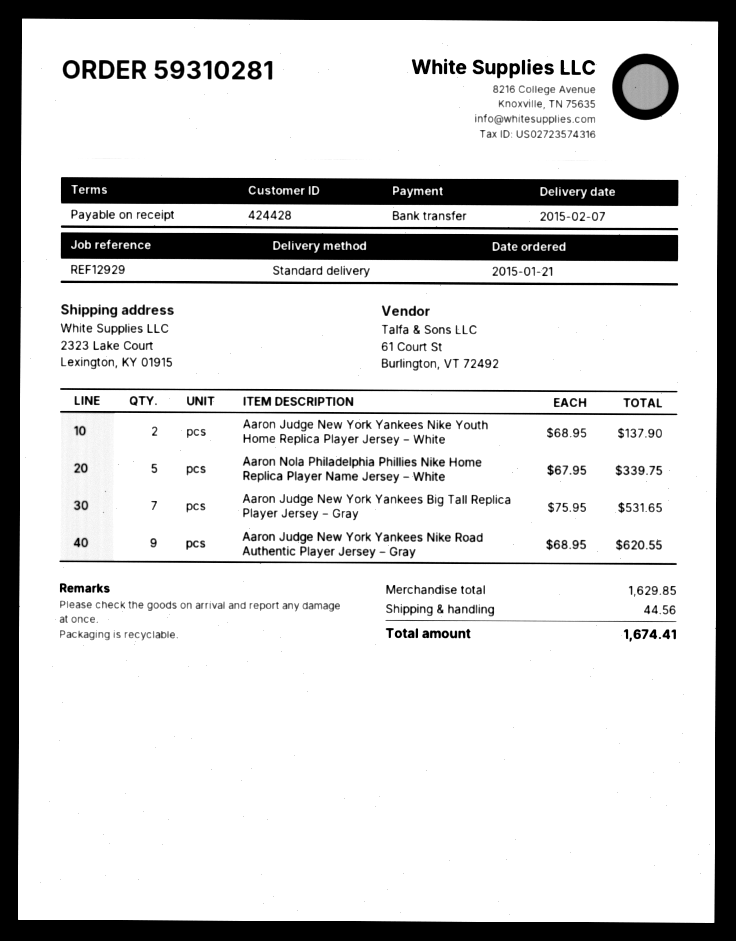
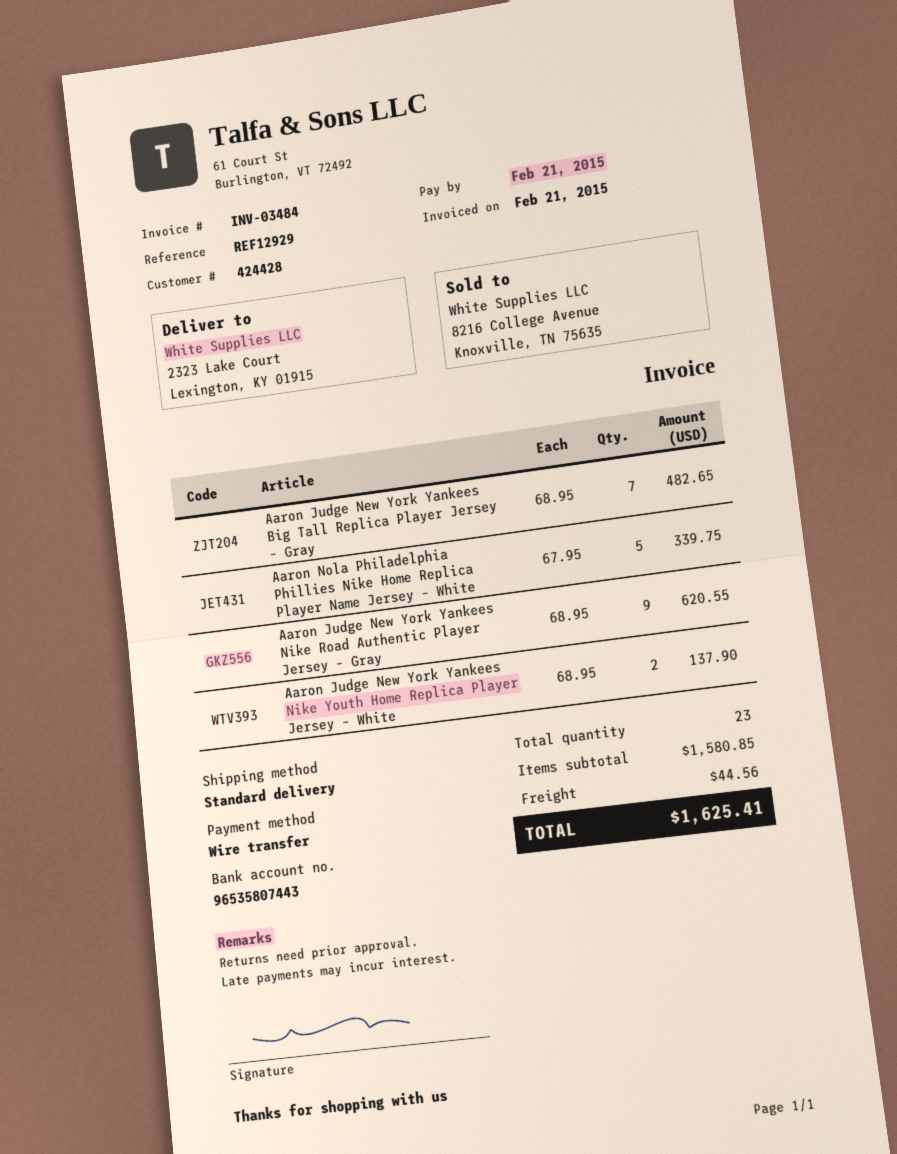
Aaron Judge New York Yankees Big Tall Replica Player Jersey – Gray: 7 x 75.95 = 531.65 -> 7 x 68.95 = 482.65
subtotal: 1629.85 -> 1580.85
total: 1674.41 -> 1625.41

